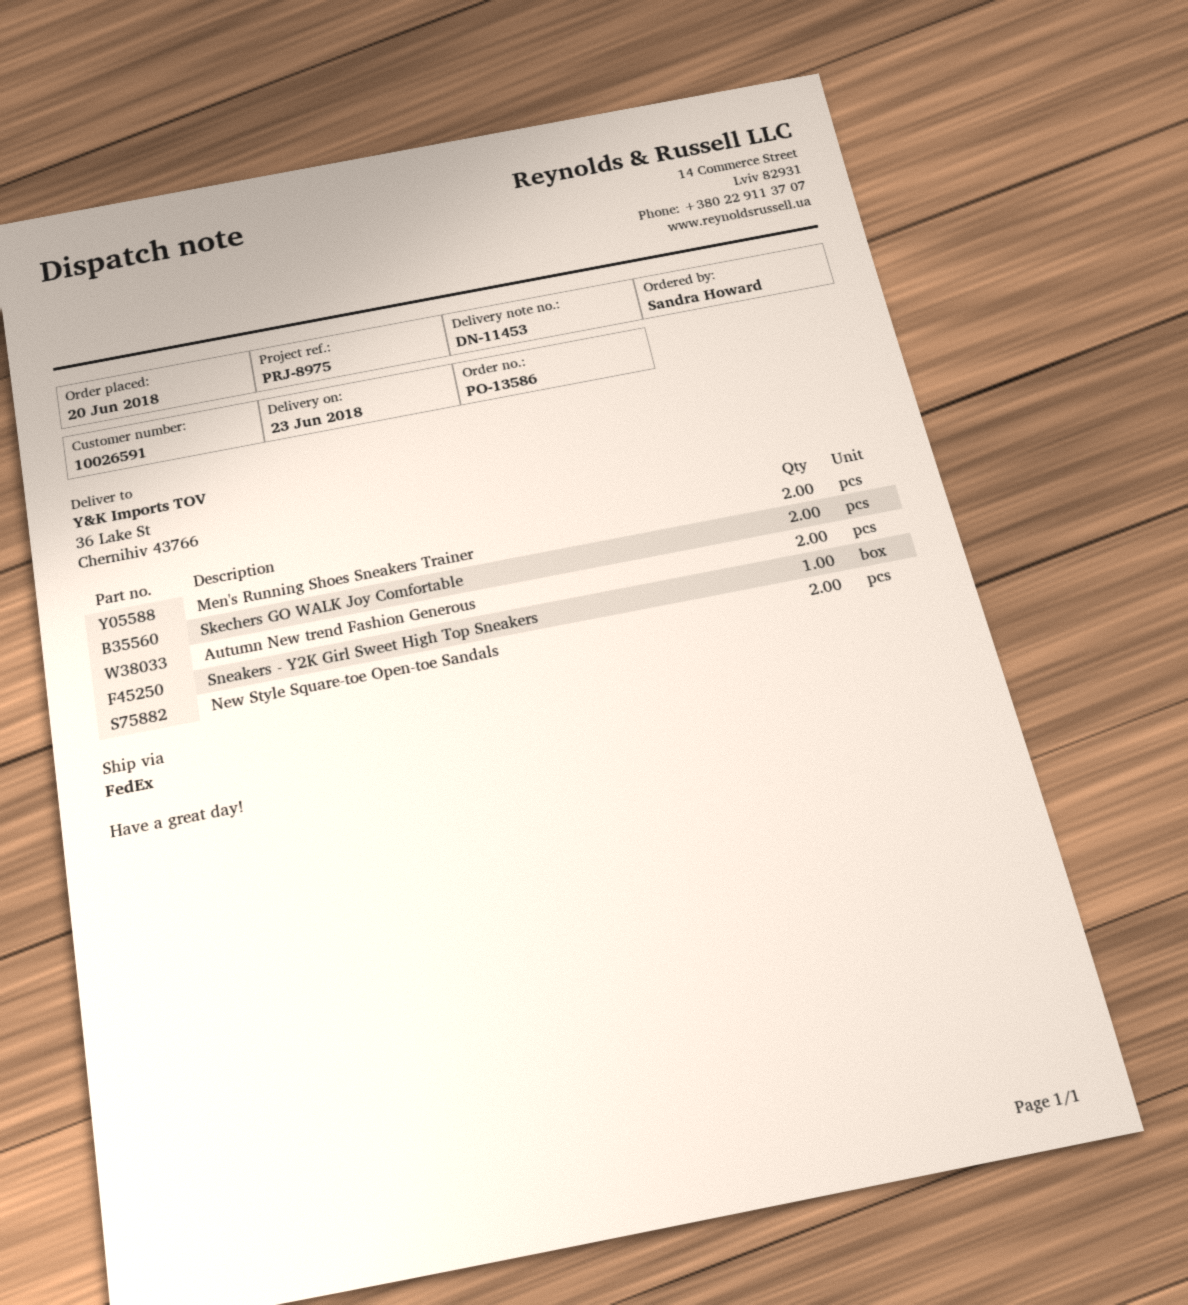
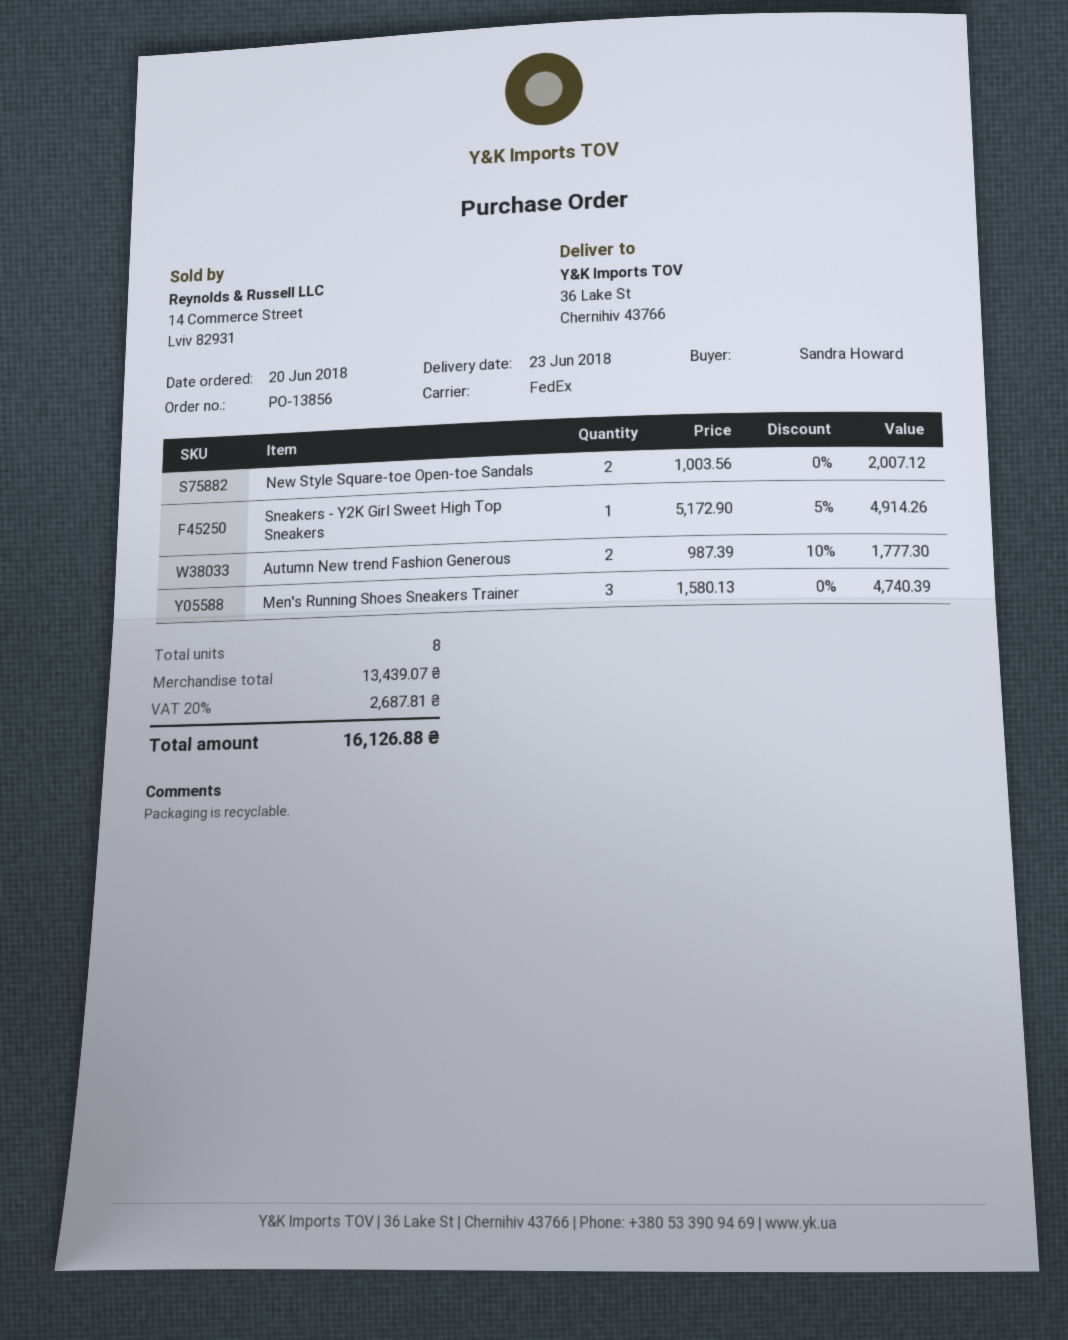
order number: PO-13586 -> PO-13856
Men's Running Shoes Sneakers Trainer: 2 -> 3
Skechers GO WALK Joy Comfortable: 2 -> none

